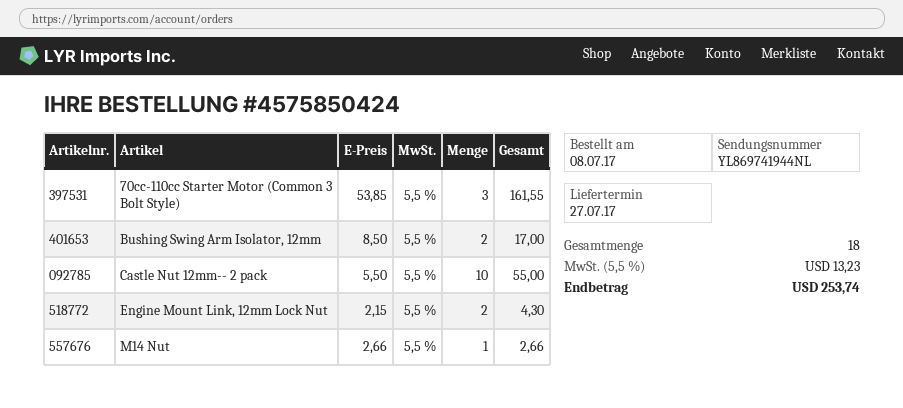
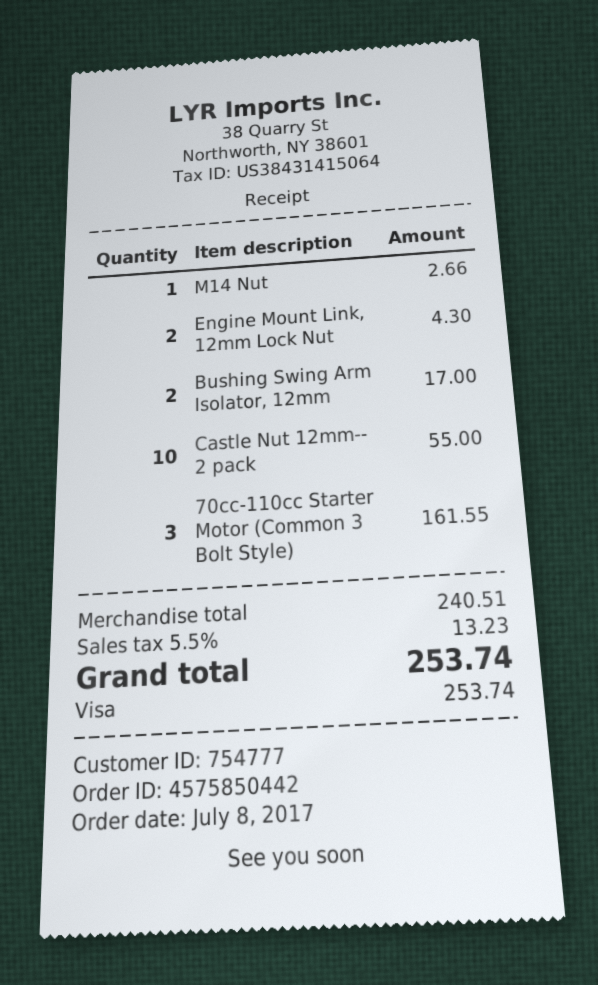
order number: 4575850424 -> 4575850442

